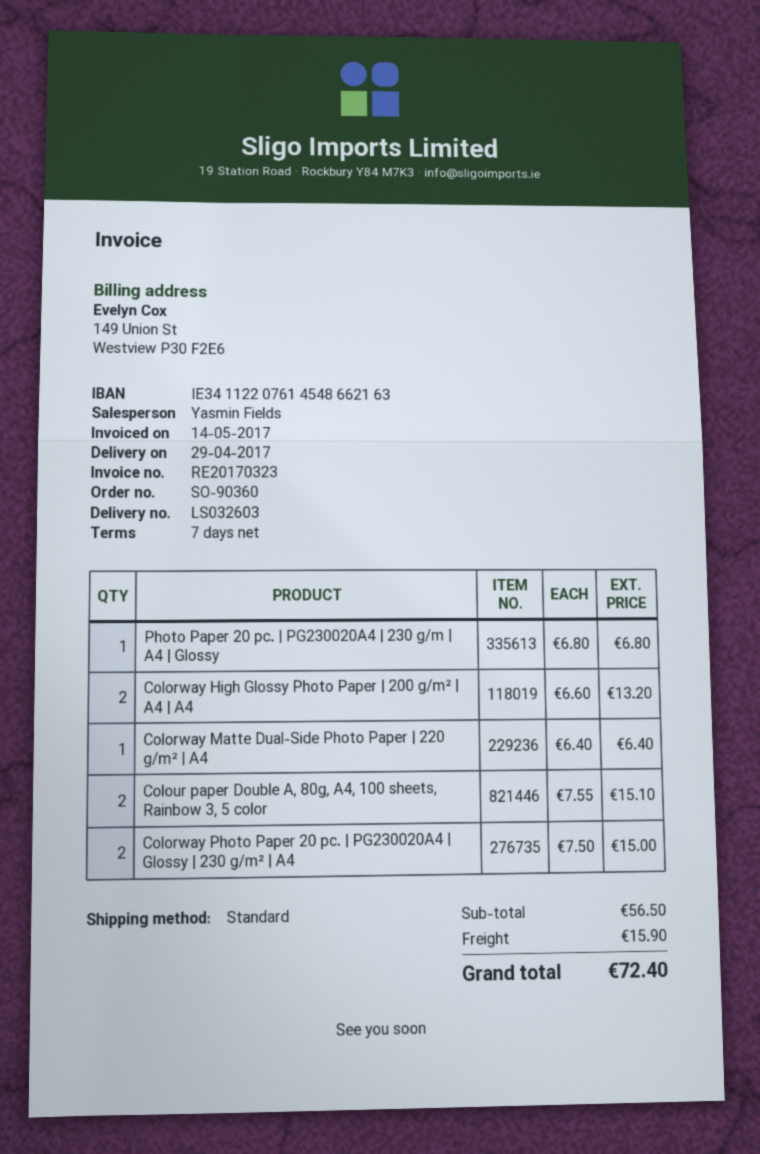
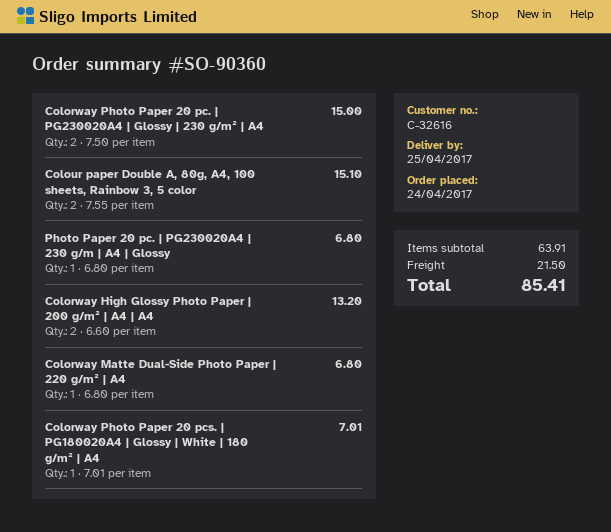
delivery date: 2017-04-29 -> 2017-04-25
Colorway Matte Dual-Side Photo Paper | 220 g/m² | A4: 1 x 6.40 = 6.40 -> 1 x 6.80 = 6.80
Colorway Photo Paper 20 pcs. | PG180020A4 | Glossy | White | 180 g/m² | A4: none -> 1 x 7.01 = 7.01
subtotal: 56.50 -> 63.91
shipping: 15.90 -> 21.50
total: 72.40 -> 85.41

